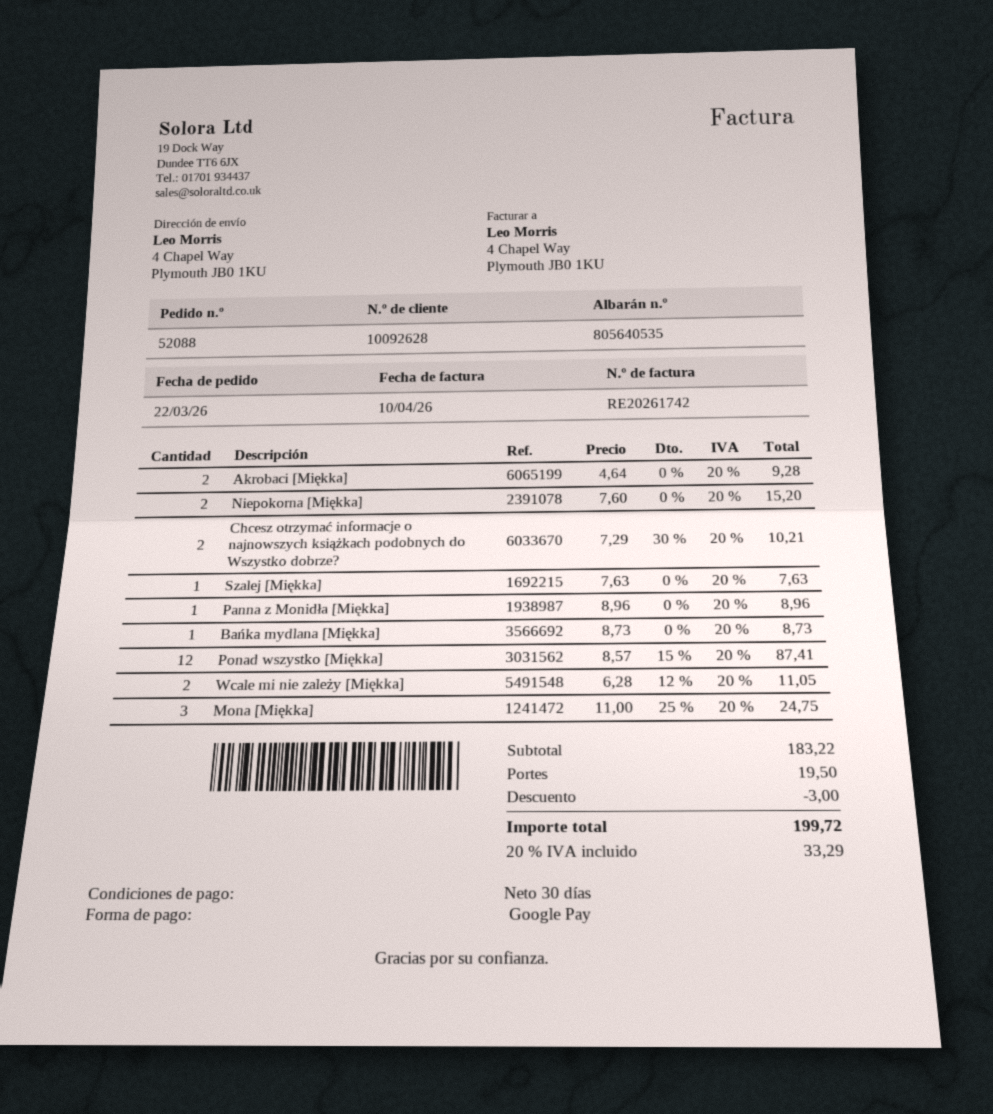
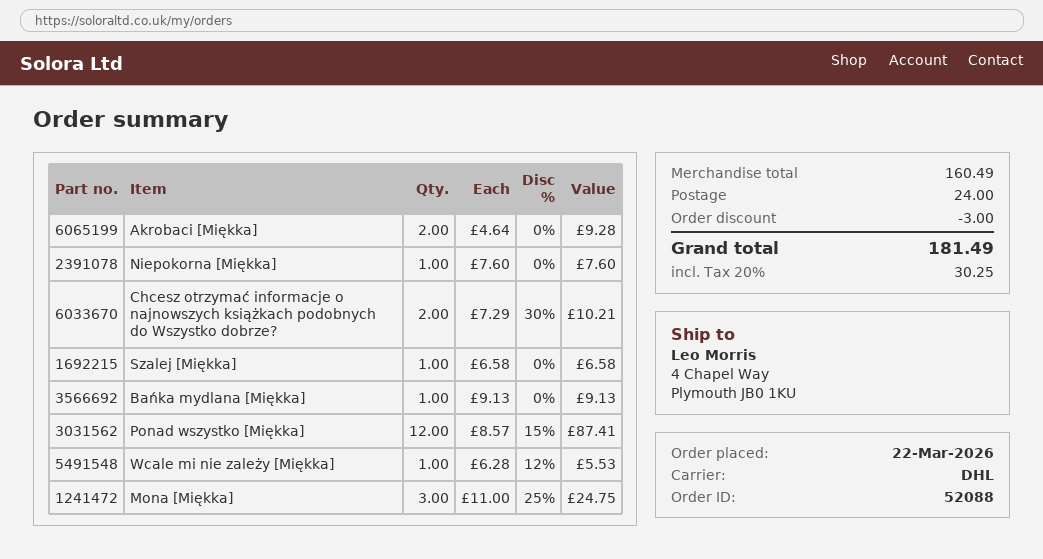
Niepokorna [Miękka]: 2 x 7.60 = 15.20 -> 1 x 7.60 = 7.60
Szalej [Miękka]: 1 x 7.63 = 7.63 -> 1 x 6.58 = 6.58
Panna z Monidła [Miękka]: 1 x 8.96 = 8.96 -> none
Bańka mydlana [Miękka]: 1 x 8.73 = 8.73 -> 1 x 9.13 = 9.13
Wcale mi nie zależy [Miękka]: 2 x 6.28 - 12% = 11.05 -> 1 x 6.28 - 12% = 5.53
subtotal: 183.22 -> 160.49
shipping: 19.50 -> 24.00
tax: 20% = 33.29 -> 20% = 30.25
total: 199.72 -> 181.49

